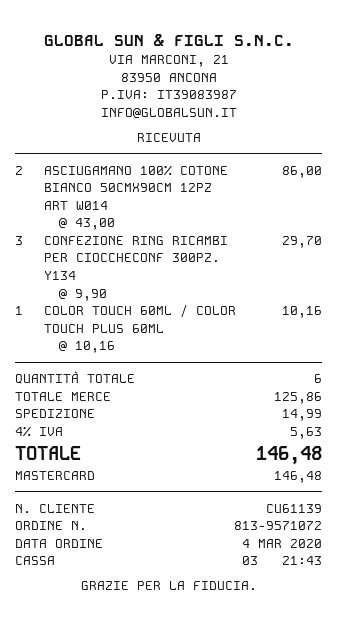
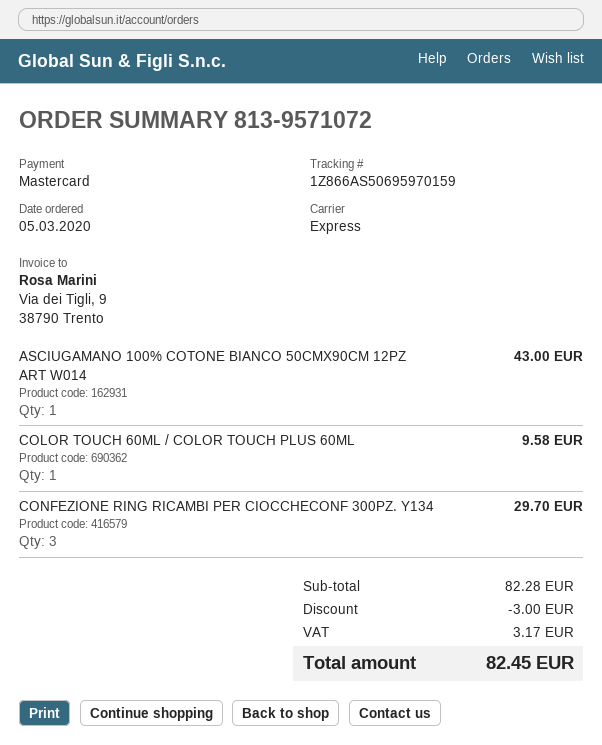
order date: 2020-03-04 -> 2020-03-05
ASCIUGAMANO 100% COTONE BIANCO 50CMX90CM 12PZ ART W014: 2 for 86.00 -> 1 for 43.00
COLOR TOUCH 60ML / COLOR TOUCH PLUS 60ML: 1 for 10.16 -> 1 for 9.58
subtotal: 125.86 -> 82.28
discount: none -> 3.00
shipping: 14.99 -> none
tax: 5.63 -> 3.17
total: 146.48 -> 82.45

